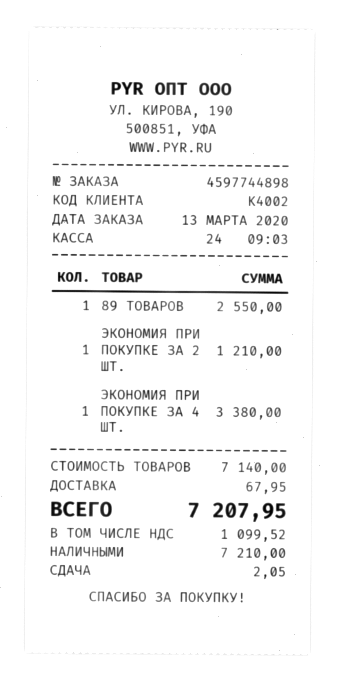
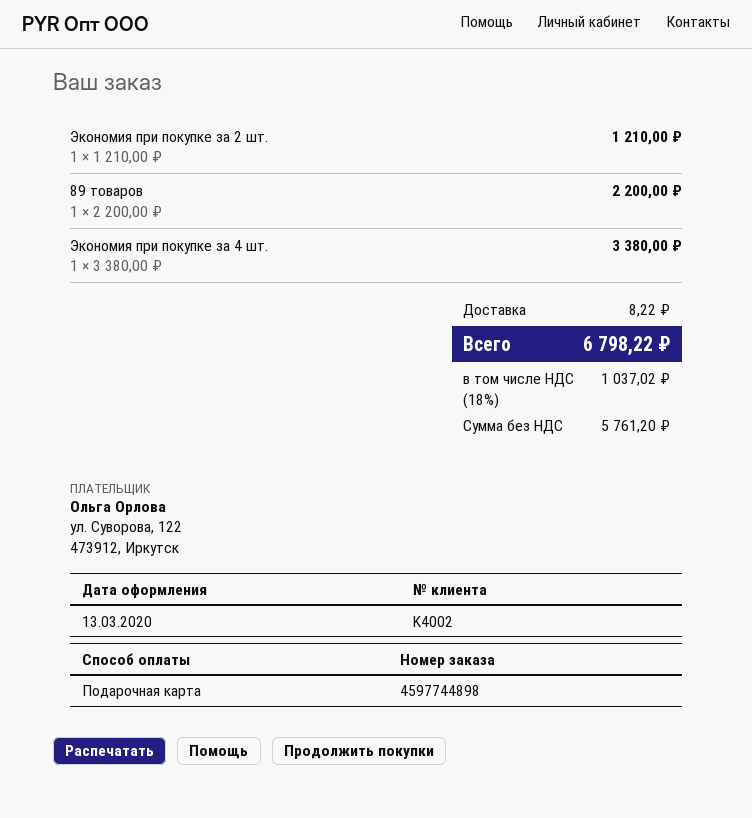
payment method: cash -> gift card
89 ТОВАРОВ: 1 for 2550.00 -> 1 for 2200.00
shipping: 67.95 -> 8.22
tax: 1099.52 -> 1037.02
total: 7207.95 -> 6798.22

